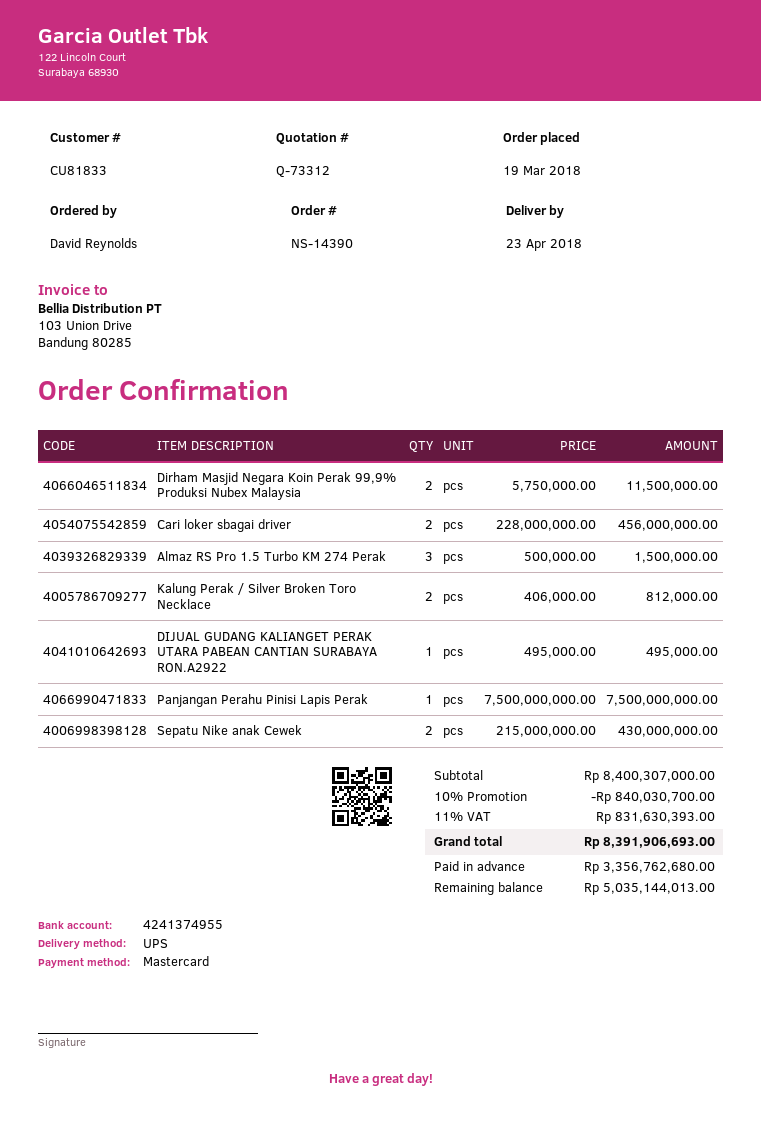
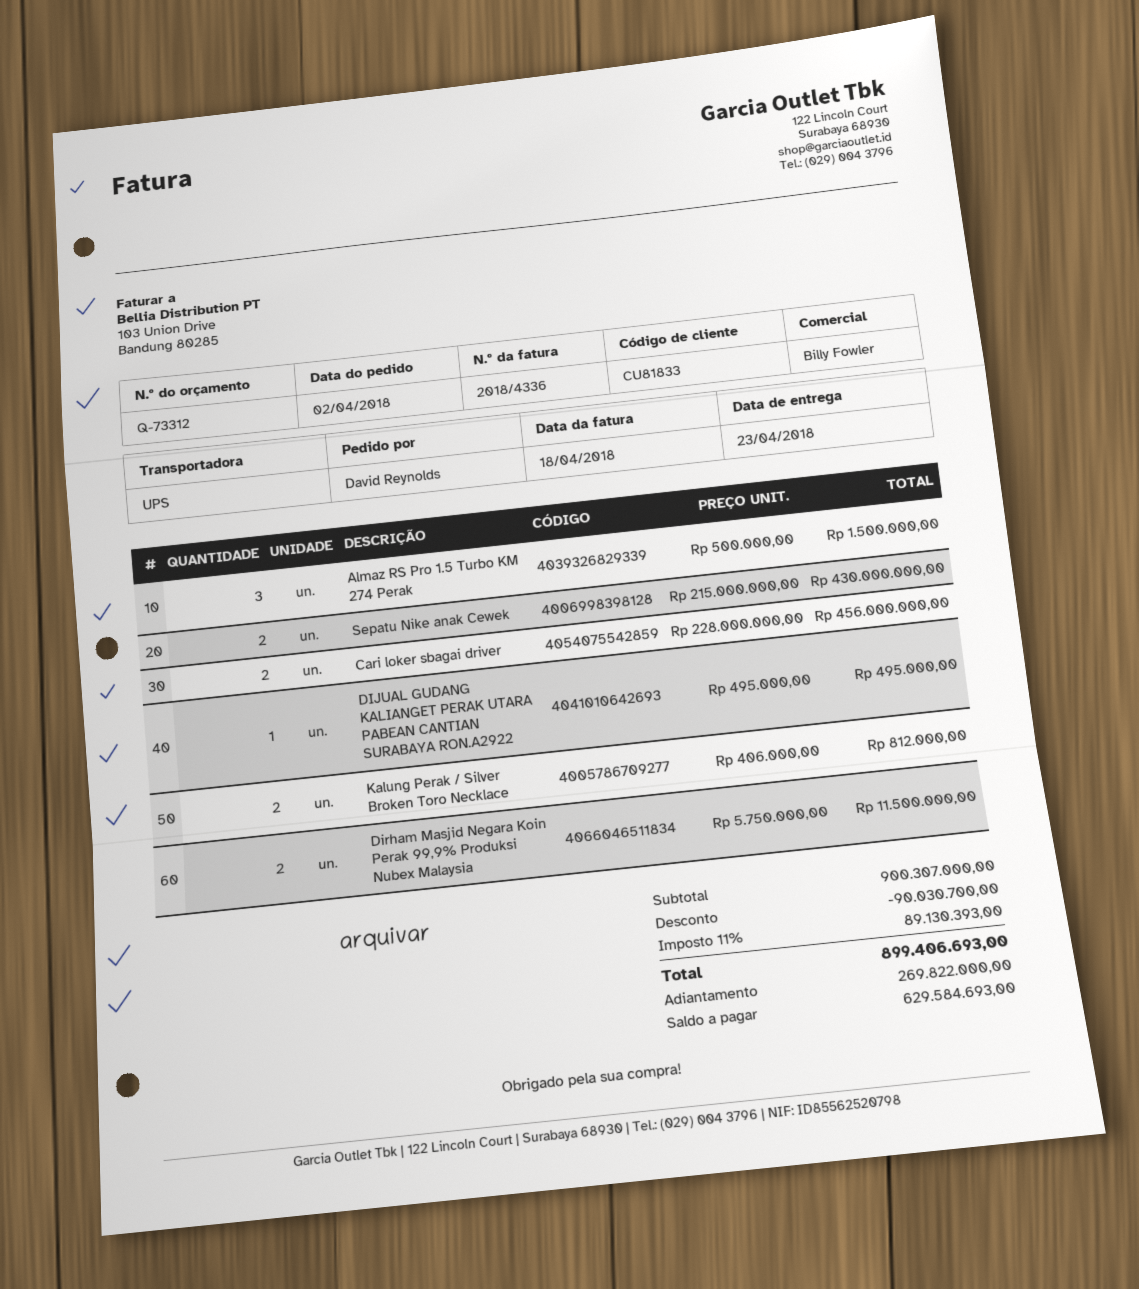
order date: 2018-03-19 -> 2018-04-02
Panjangan Perahu Pinisi Lapis Perak: 1 x 7500000000.00 = 7500000000.00 -> none
subtotal: 8400307000.00 -> 900307000.00
discount: 840030700.00 -> 90030700.00
tax: 11% = 831630393.00 -> 11% = 89130393.00
total: 8391906693.00 -> 899406693.00
deposit: 3356762680.00 -> 269822000.00
balance: 5035144013.00 -> 629584693.00

